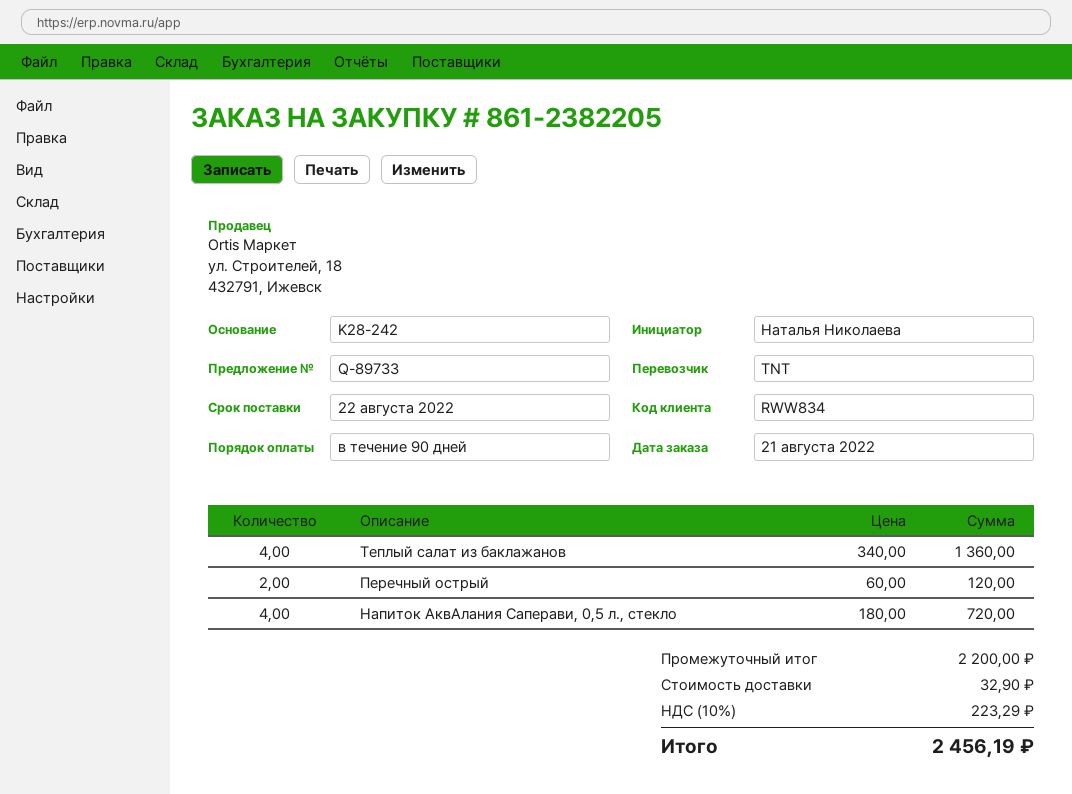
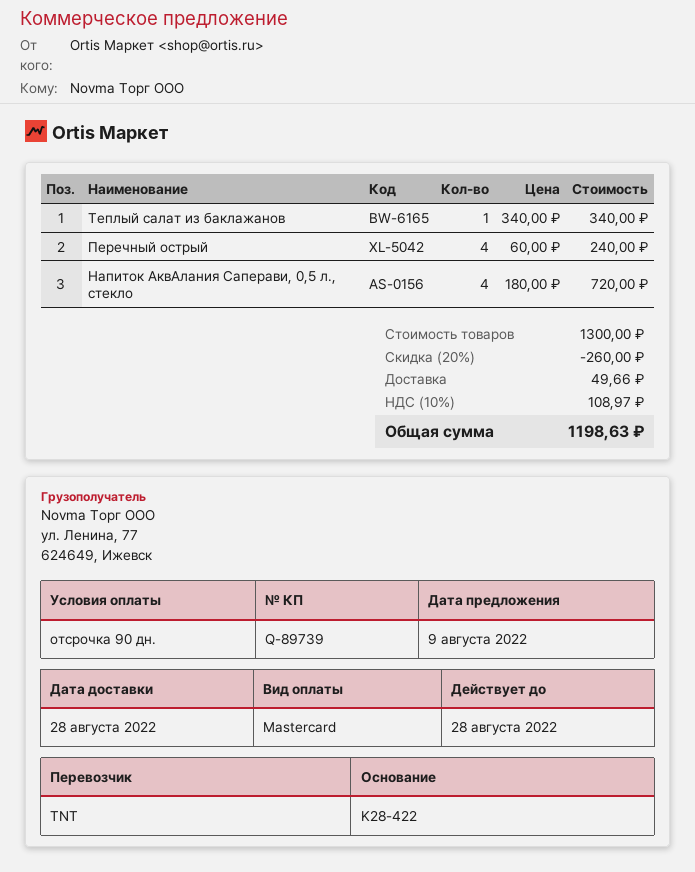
quote number: Q-89733 -> Q-89739
delivery date: 2022-08-22 -> 2022-08-28
reference: K28-242 -> K28-422
Теплый салат из баклажанов: 4 x 340.00 = 1360.00 -> 1 x 340.00 = 340.00
Перечный острый: 2 x 60.00 = 120.00 -> 4 x 60.00 = 240.00
subtotal: 2200.00 -> 1300.00
discount: none -> 20% = 260.00
shipping: 32.90 -> 49.66
tax: 10% = 223.29 -> 10% = 108.97
total: 2456.19 -> 1198.63

